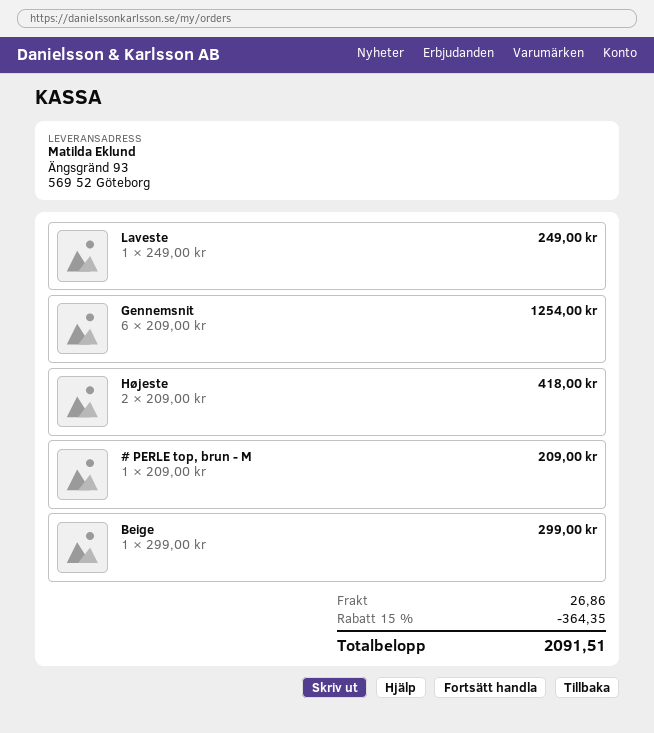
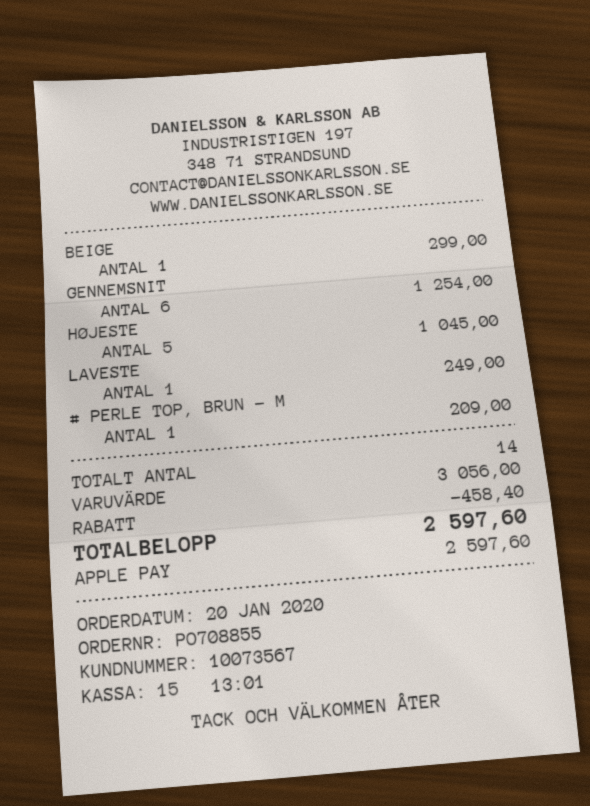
Højeste: 2 for 418.00 -> 5 for 1045.00
discount: 364.35 -> 458.40
shipping: 26.86 -> none
total: 2091.51 -> 2597.60

